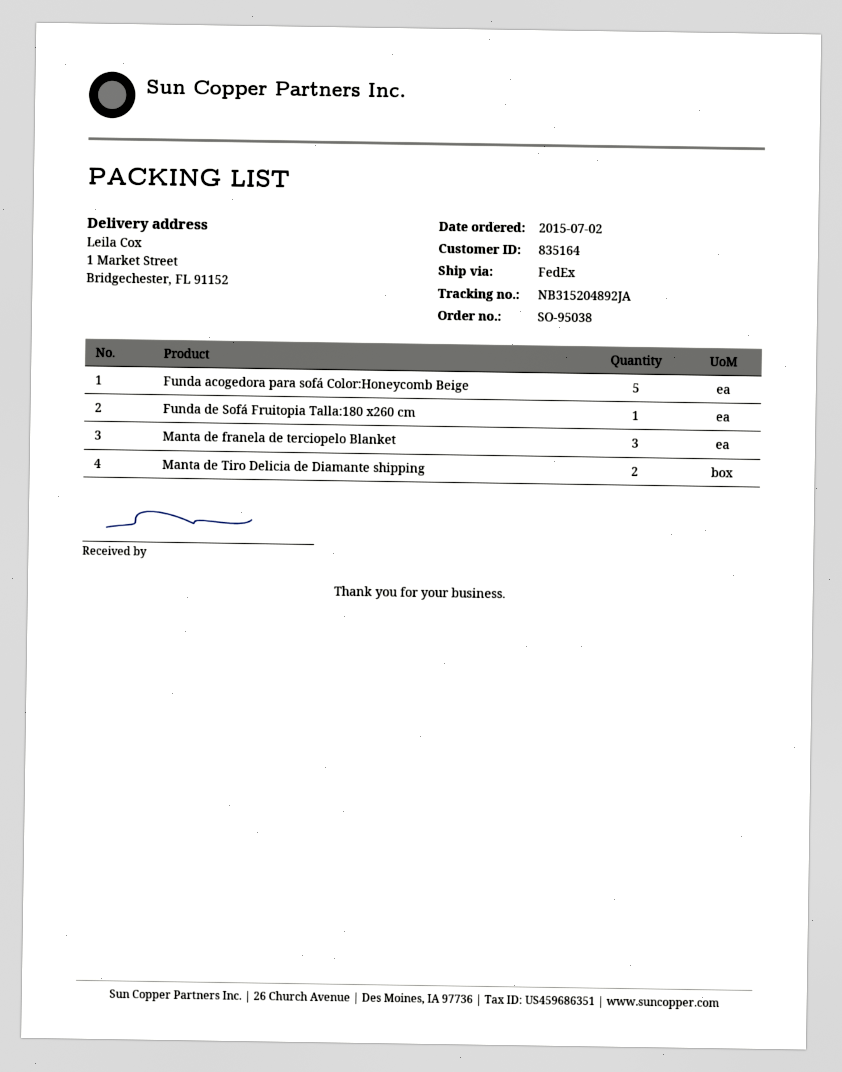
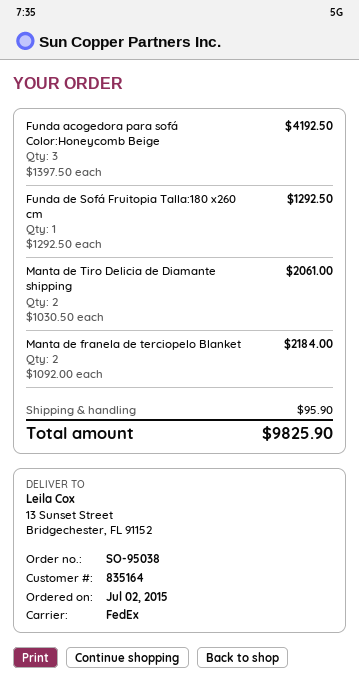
ship to: 1 Market Street, Bridgechester, FL 91152 -> 13 Sunset Street, Bridgechester, FL 91152
Funda acogedora para sofá Color:Honeycomb Beige: 5 -> 3
Manta de franela de terciopelo Blanket: 3 -> 2

